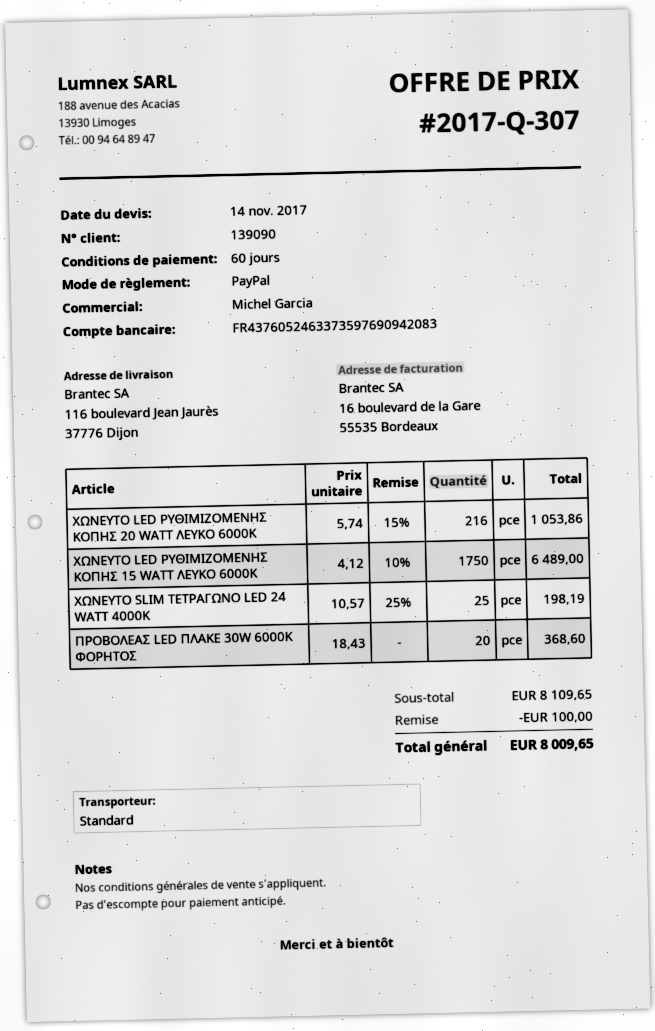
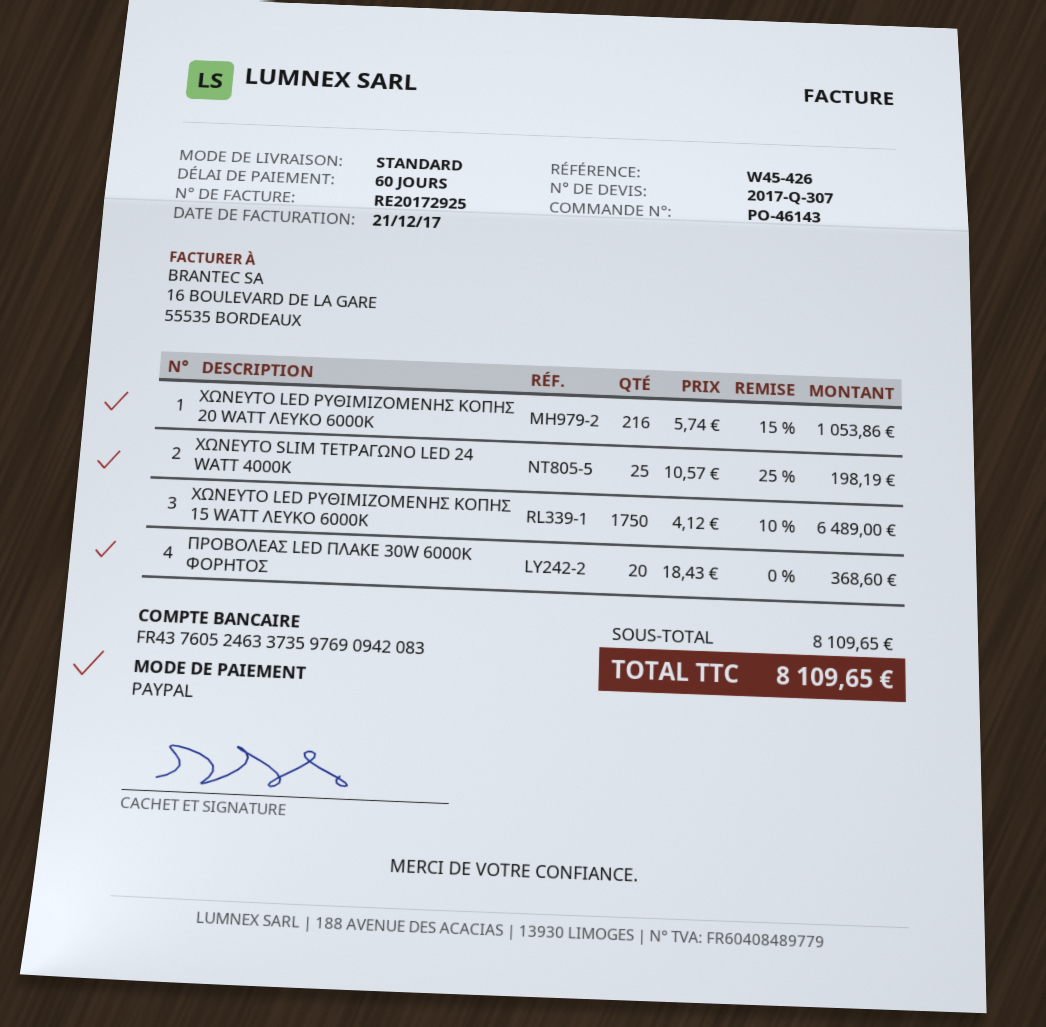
discount: 100.00 -> none
total: 8009.65 -> 8109.65

